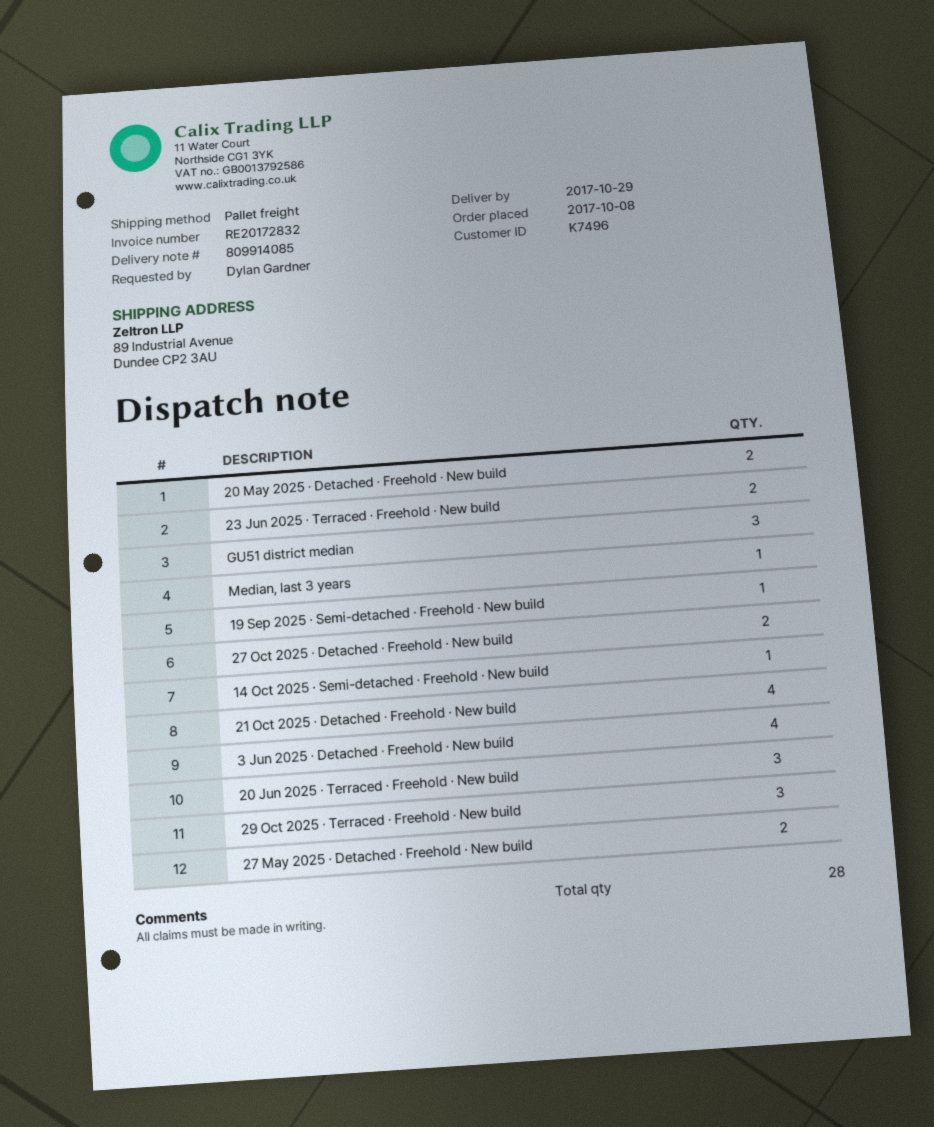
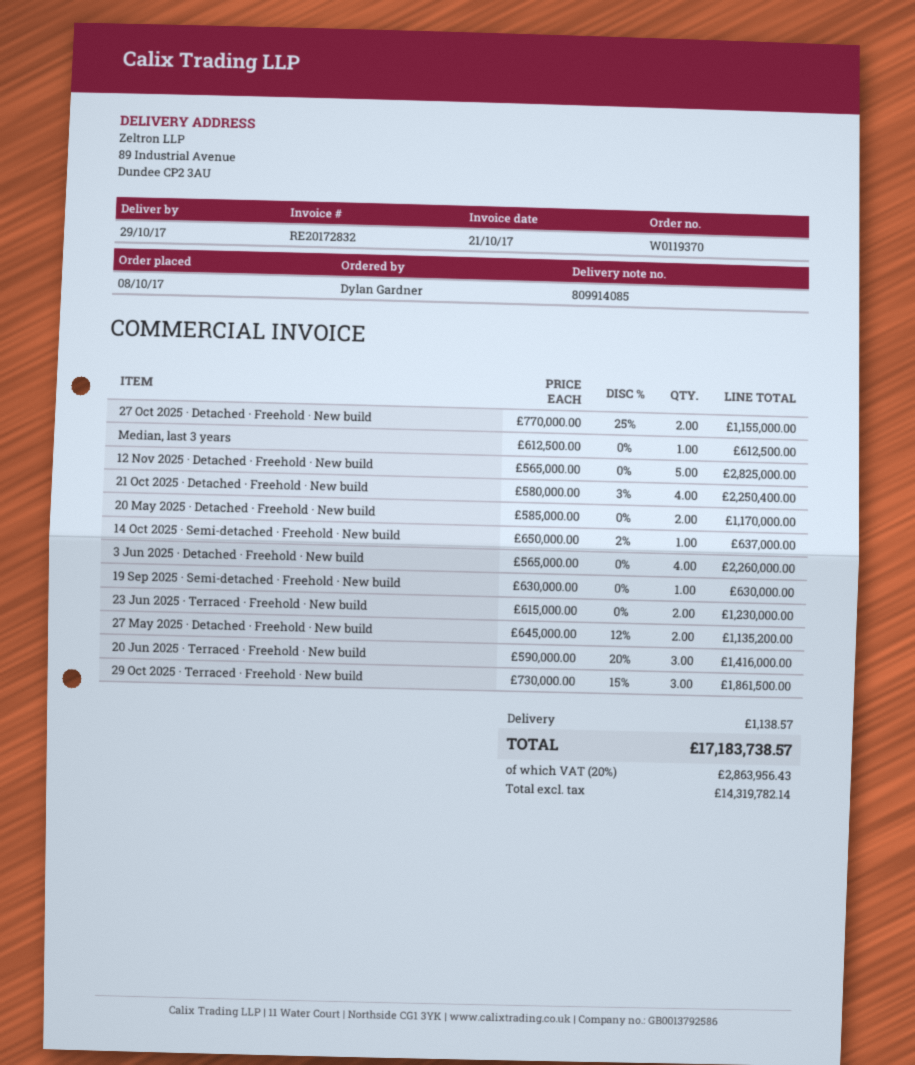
GU51 district median: 3 -> none
12 Nov 2025 · Detached · Freehold · New build: none -> 5

